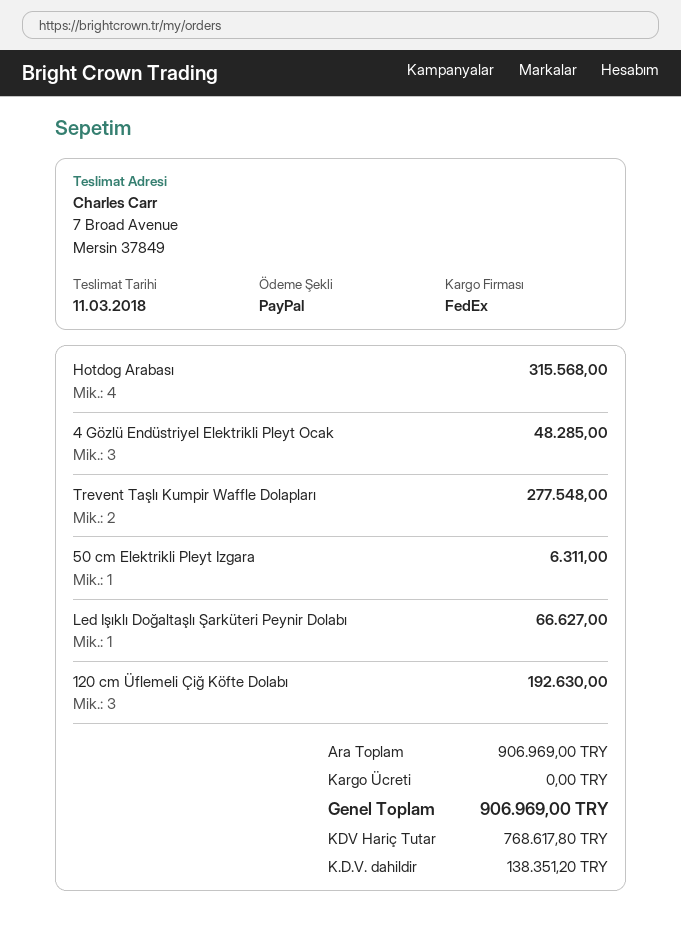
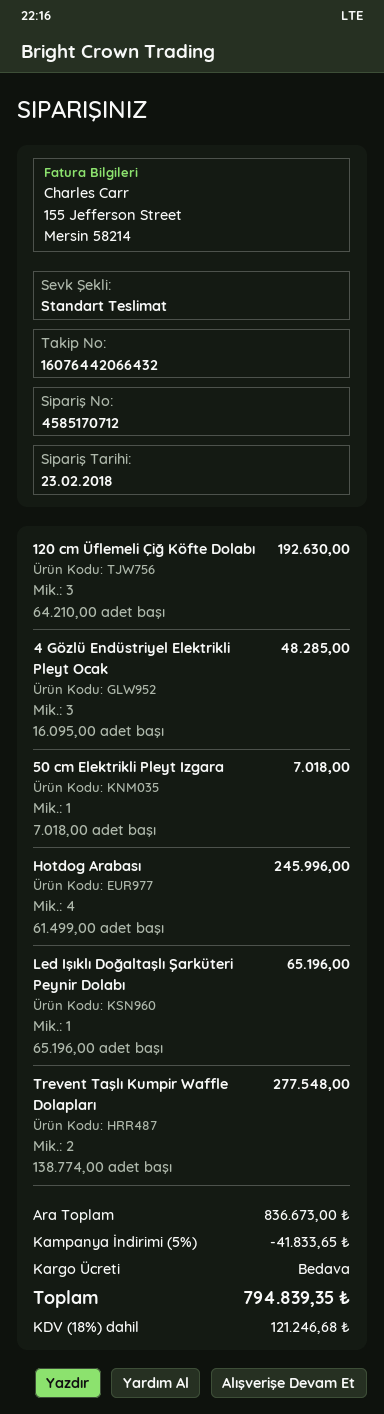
shipping method: FedEx -> standard
Hotdog Arabası: 4 for 315568.00 -> 4 for 245996.00
50 cm Elektrikli Pleyt Izgara: 1 for 6311.00 -> 1 for 7018.00
Led Işıklı Doğaltaşlı Şarküteri Peynir Dolabı: 1 for 66627.00 -> 1 for 65196.00
subtotal: 906969.00 -> 836673.00
discount: none -> 5% = 41833.65
tax: 138351.20 -> 121246.68
total: 906969.00 -> 794839.35

